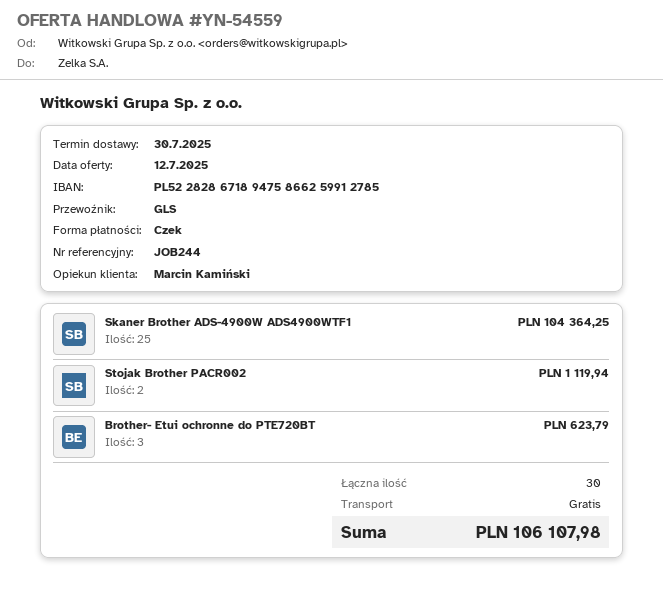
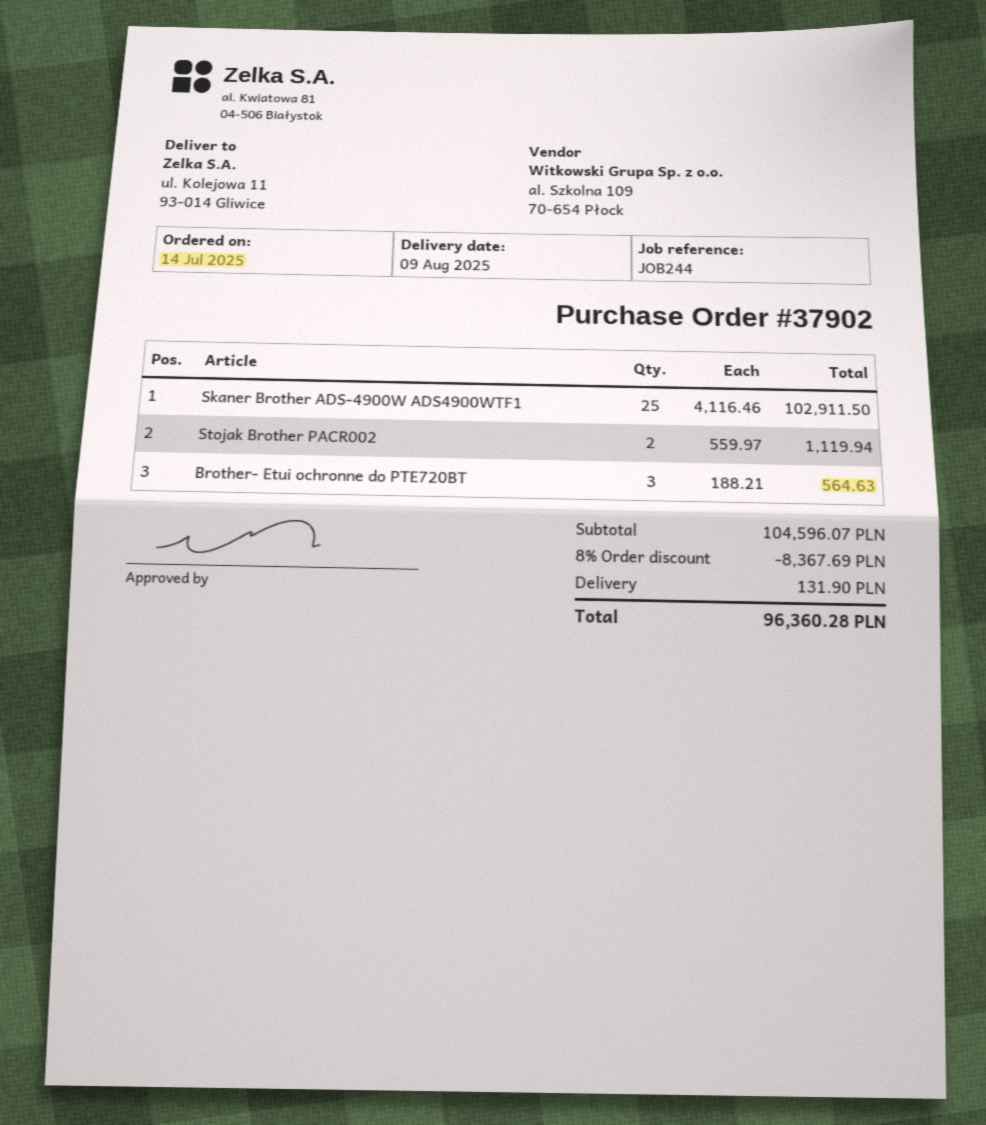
delivery date: 2025-07-30 -> 2025-08-09
Skaner Brother ADS-4900W ADS4900WTF1: 25 for 104364.25 -> 25 for 102911.50
Brother- Etui ochronne do PTE720BT: 3 for 623.79 -> 3 for 564.63
discount: none -> 8% = 8367.69
shipping: 0.00 -> 131.90
total: 106107.98 -> 96360.28

